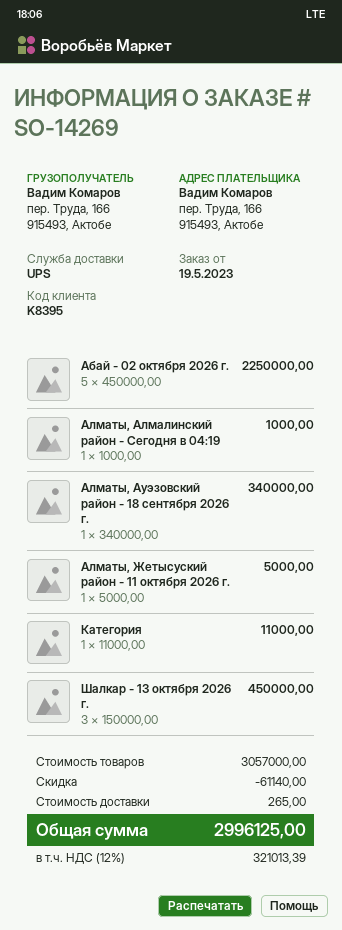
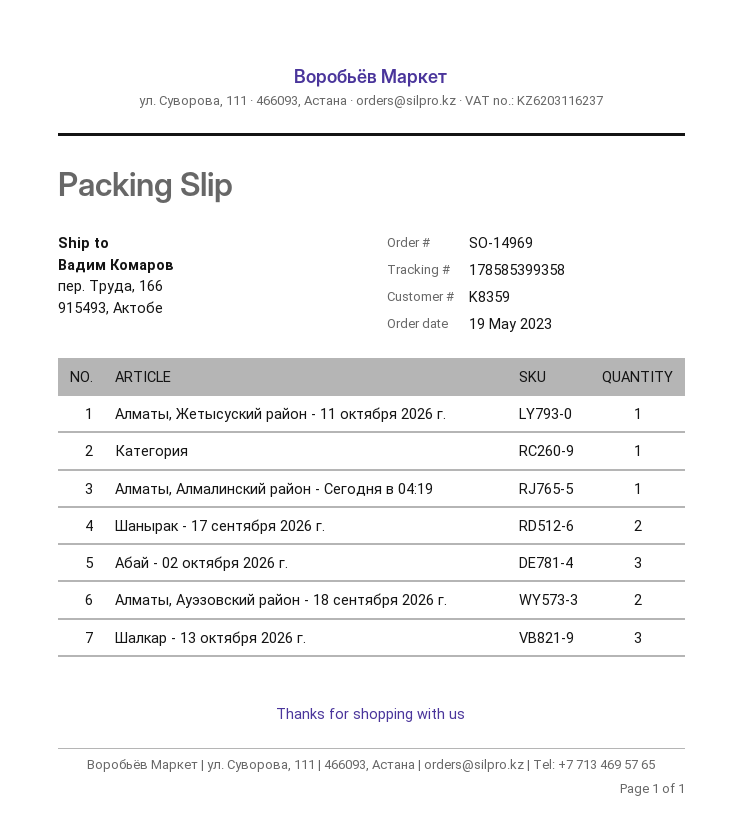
order number: SO-14269 -> SO-14969
customer number: K8395 -> K8359
Абай - 02 октября 2026 г.: 5 -> 3
Алматы, Ауэзовский район - 18 сентября 2026 г.: 1 -> 2
Шанырак - 17 сентября 2026 г.: none -> 2

